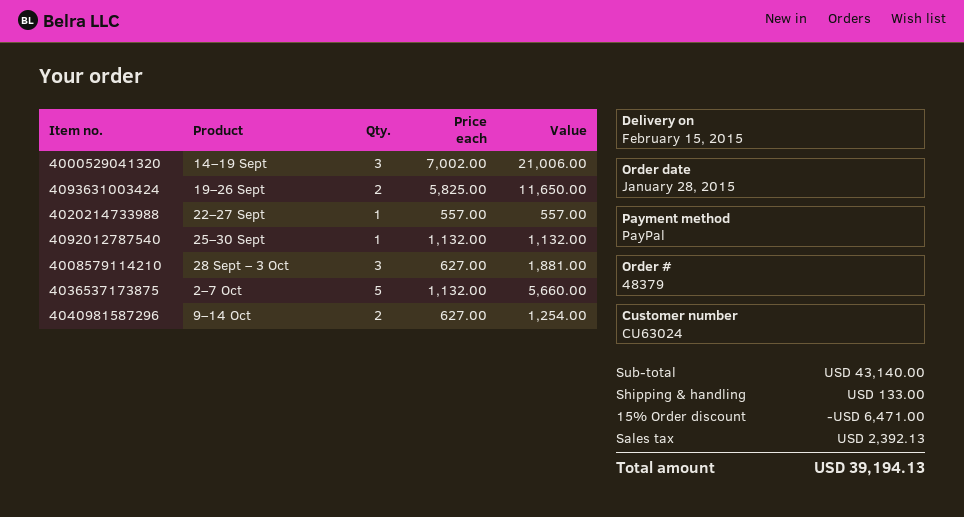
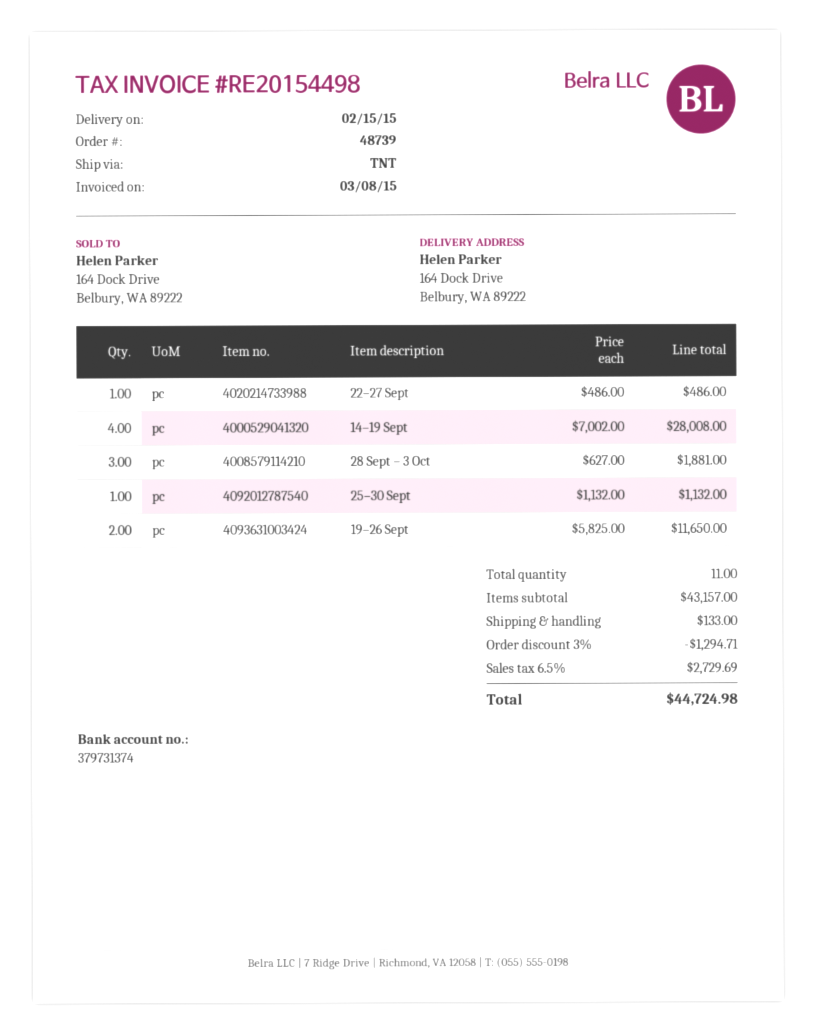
order number: 48379 -> 48739
14–19 Sept: 3 x 7002.00 = 21006.00 -> 4 x 7002.00 = 28008.00
22–27 Sept: 1 x 557.00 = 557.00 -> 1 x 486.00 = 486.00
2–7 Oct: 5 x 1132.00 = 5660.00 -> none
9–14 Oct: 2 x 627.00 = 1254.00 -> none
subtotal: 43140.00 -> 43157.00
discount: 15% = 6471.00 -> 3% = 1294.71
tax: 2392.13 -> 2729.69
total: 39194.13 -> 44724.98

